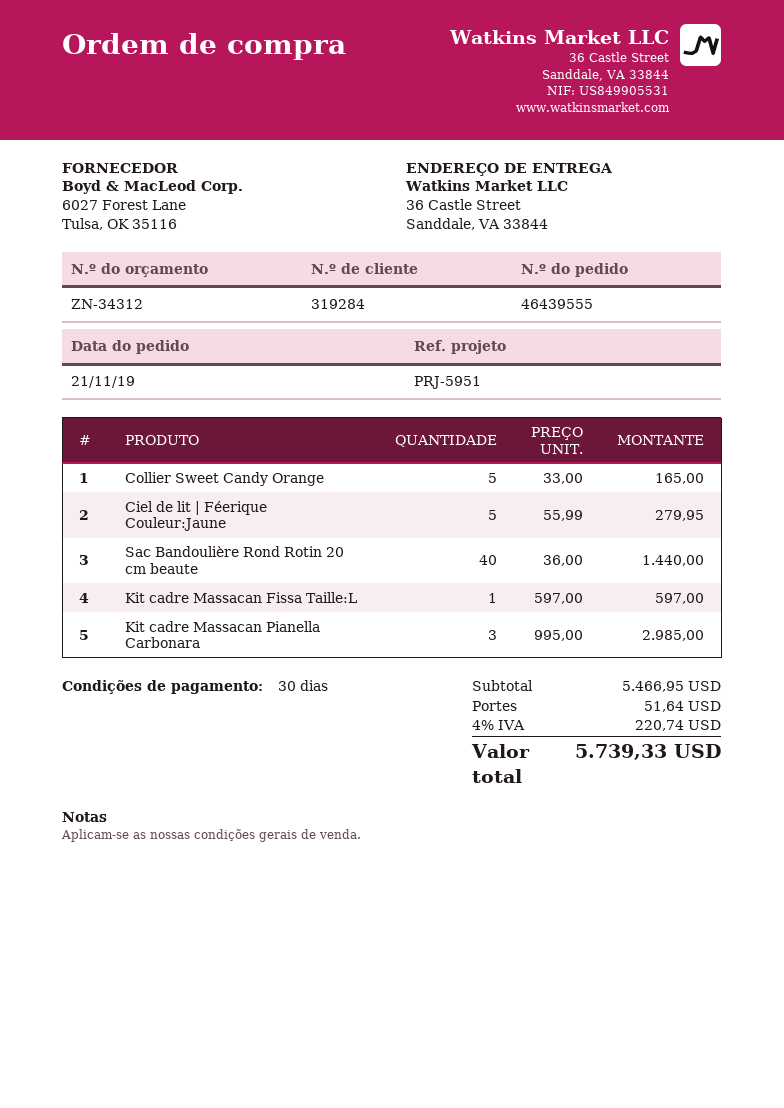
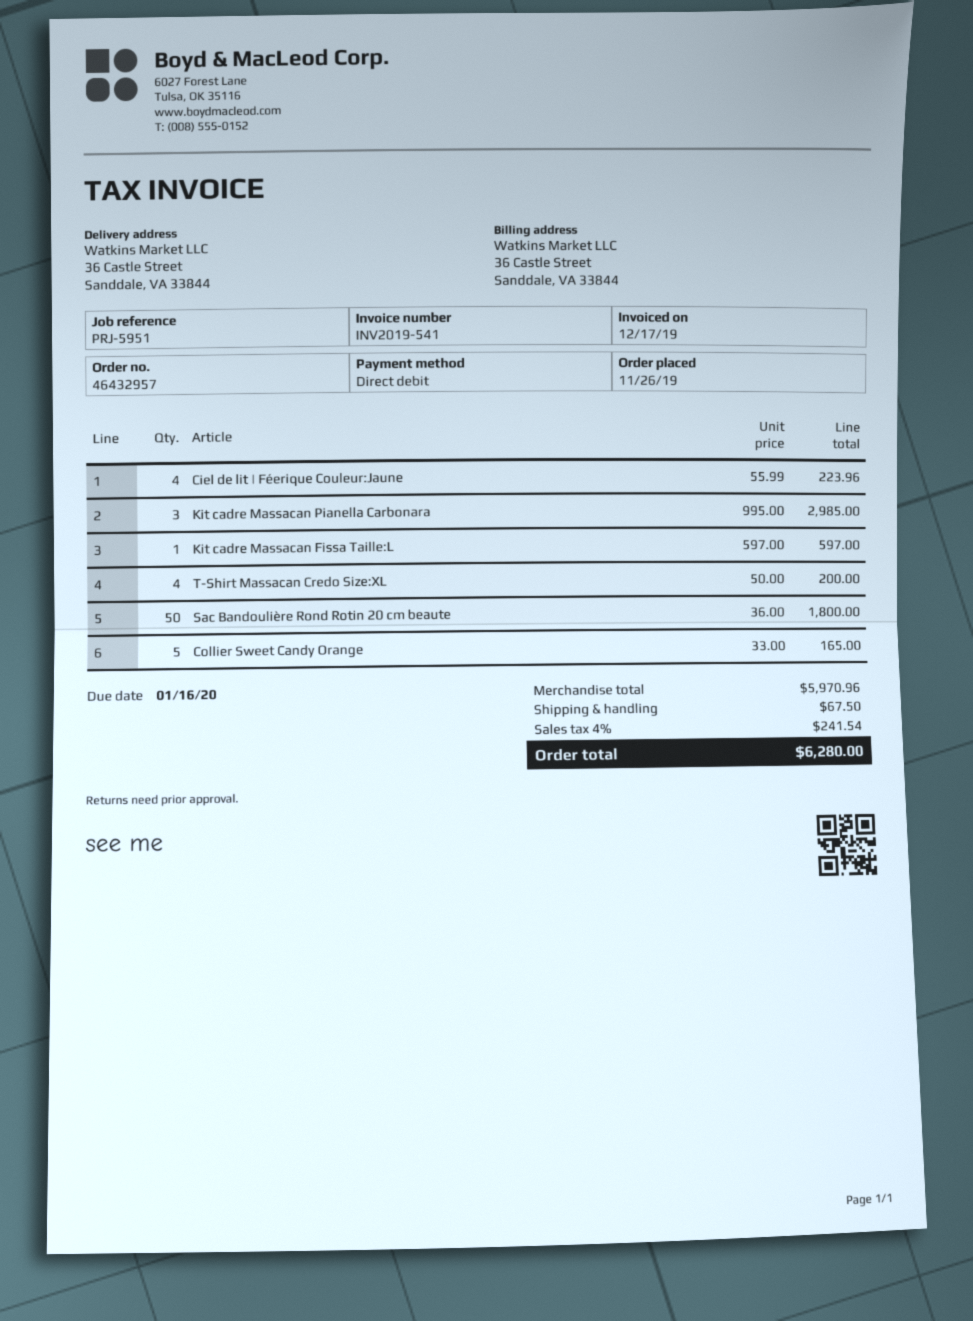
order number: 46439555 -> 46432957
order date: 2019-11-21 -> 2019-11-26
Ciel de lit | Féerique Couleur:Jaune: 5 x 55.99 = 279.95 -> 4 x 55.99 = 223.96
Sac Bandoulière Rond Rotin 20 cm beaute: 40 x 36.00 = 1440.00 -> 50 x 36.00 = 1800.00
T-Shirt Massacan Credo Size:XL: none -> 4 x 50.00 = 200.00
subtotal: 5466.95 -> 5970.96
shipping: 51.64 -> 67.50
tax: 4% = 220.74 -> 4% = 241.54
total: 5739.33 -> 6280.00

